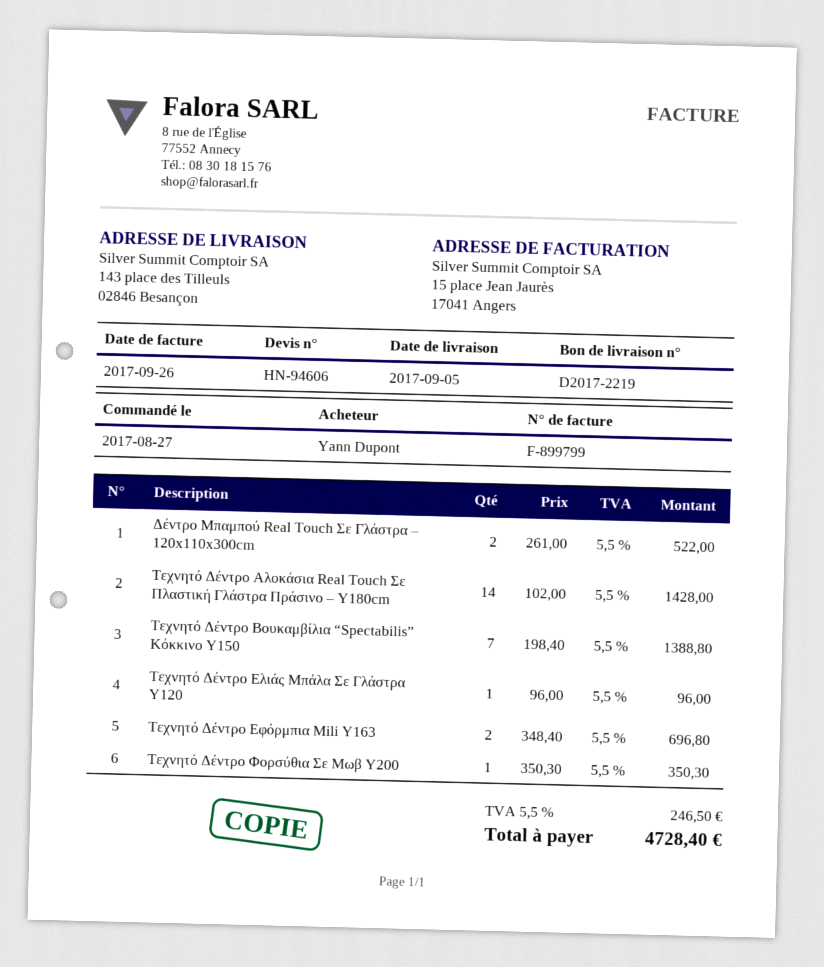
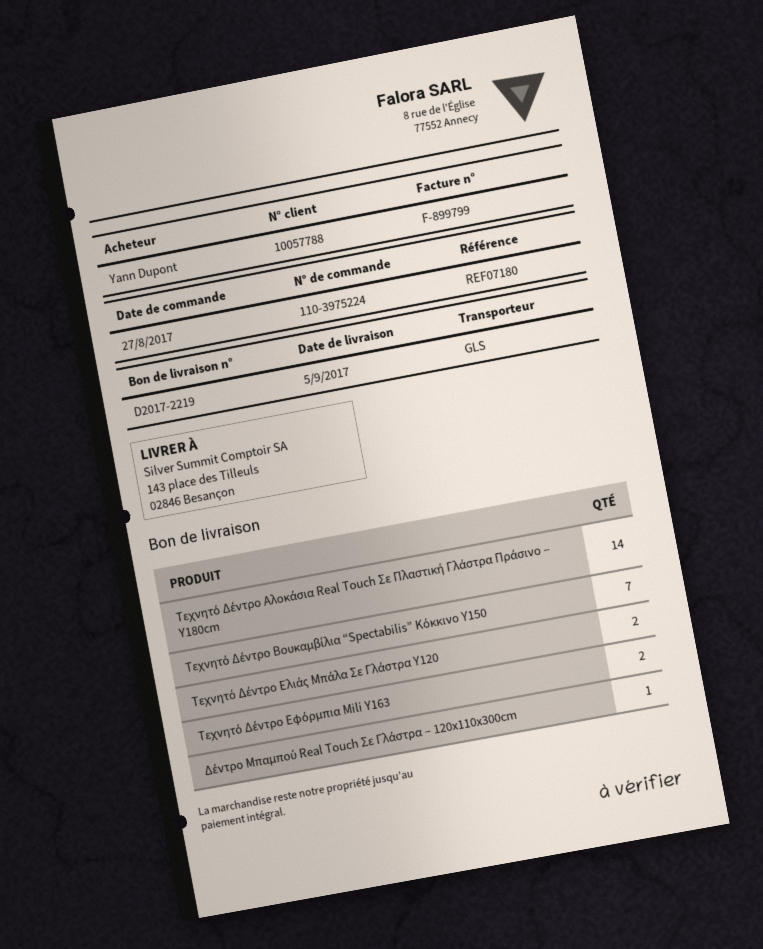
Δέντρο Μπαμπού Real Touch Σε Γλάστρα – 120x110x300cm: 2 -> 1
Τεχνητό Δέντρο Ελιάς Μπάλα Σε Γλάστρα Y120: 1 -> 2
Τεχνητό Δέντρο Φορσύθια Σε Μωβ Υ200: 1 -> none

